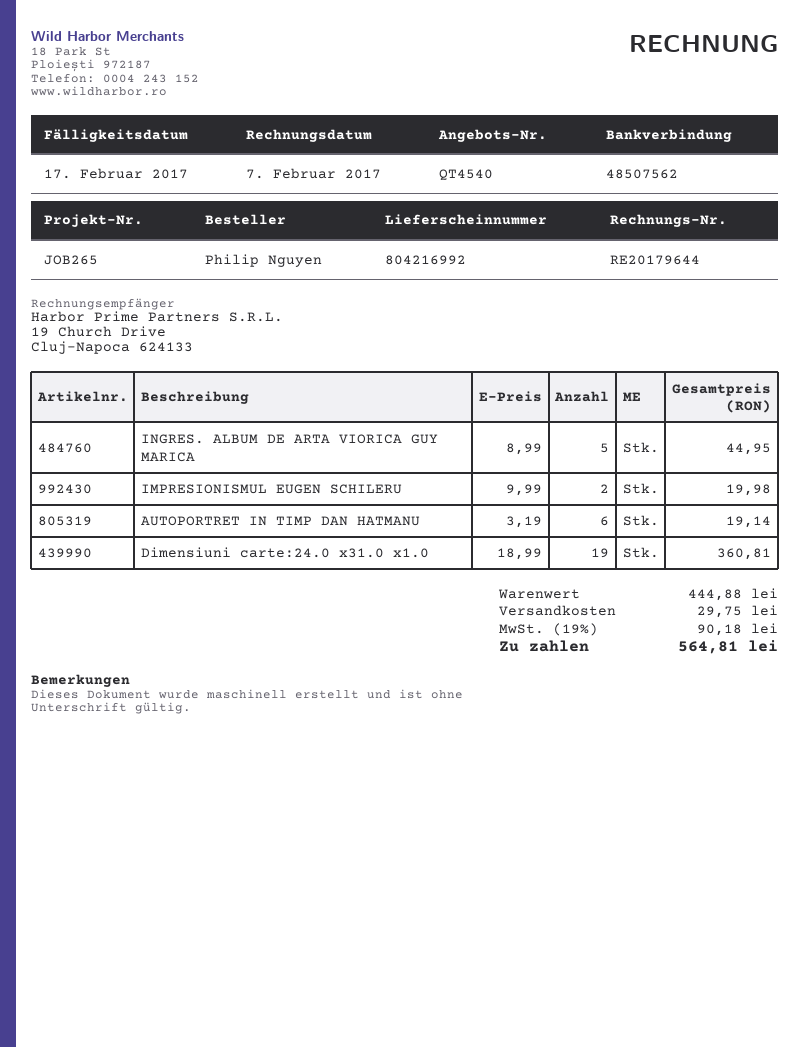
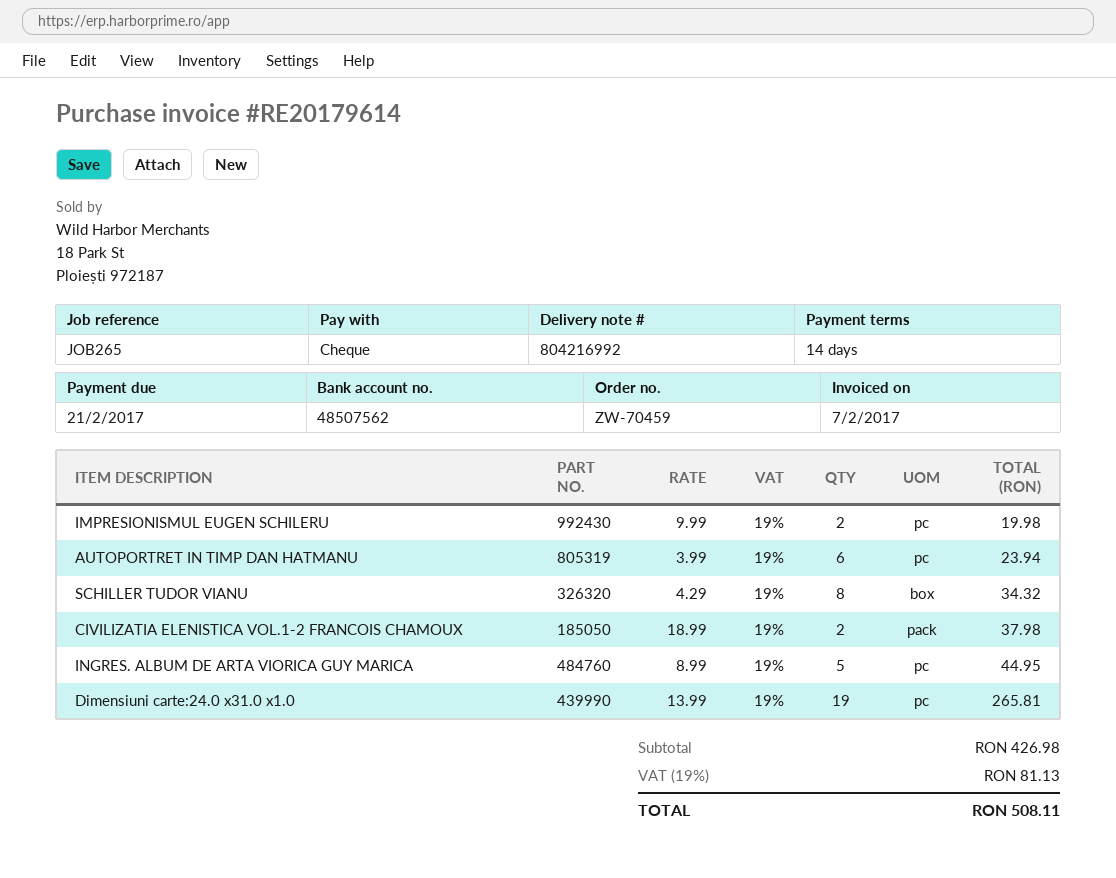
invoice number: RE20179644 -> RE20179614
due date: 2017-02-17 -> 2017-02-21
AUTOPORTRET IN TIMP DAN HATMANU: 6 x 3.19 = 19.14 -> 6 x 3.99 = 23.94
Dimensiuni carte:24.0 x31.0 x1.0: 19 x 18.99 = 360.81 -> 19 x 13.99 = 265.81
SCHILLER TUDOR VIANU: none -> 8 x 4.29 = 34.32
CIVILIZATIA ELENISTICA VOL.1-2 FRANCOIS CHAMOUX: none -> 2 x 18.99 = 37.98
subtotal: 444.88 -> 426.98
shipping: 29.75 -> none
tax: 19% = 90.18 -> 19% = 81.13
total: 564.81 -> 508.11

